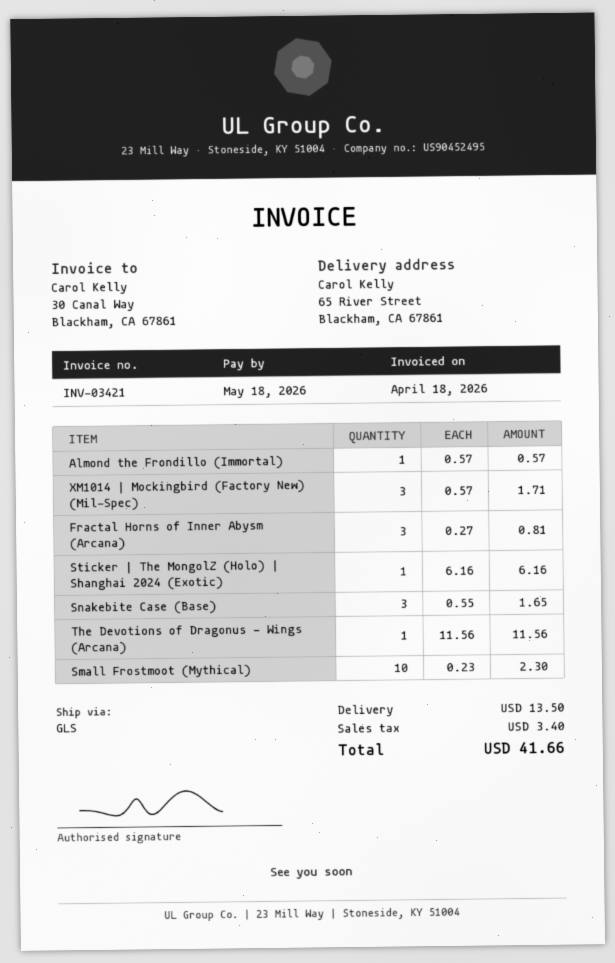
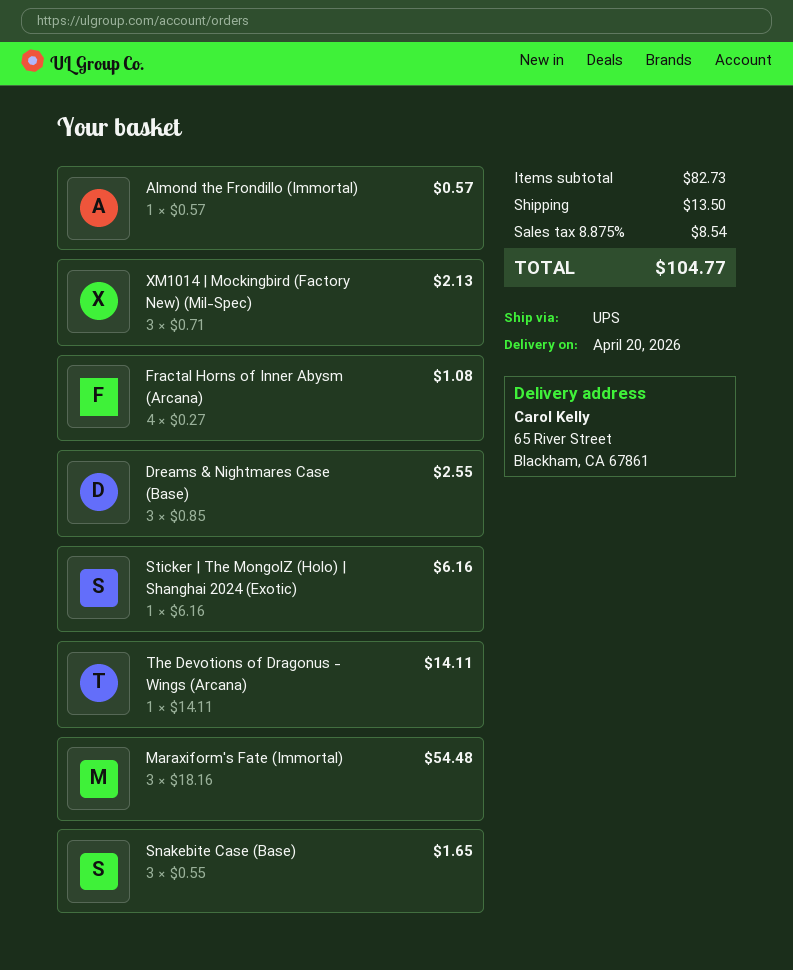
shipping method: GLS -> UPS
XM1014 | Mockingbird (Factory New) (Mil-Spec): 3 x 0.57 = 1.71 -> 3 x 0.71 = 2.13
Fractal Horns of Inner Abysm (Arcana): 3 x 0.27 = 0.81 -> 4 x 0.27 = 1.08
The Devotions of Dragonus - Wings (Arcana): 1 x 11.56 = 11.56 -> 1 x 14.11 = 14.11
Small Frostmoot (Mythical): 10 x 0.23 = 2.30 -> none
Dreams & Nightmares Case (Base): none -> 3 x 0.85 = 2.55
Maraxiform's Fate (Immortal): none -> 3 x 18.16 = 54.48
tax: 3.40 -> 8.54
total: 41.66 -> 104.77

